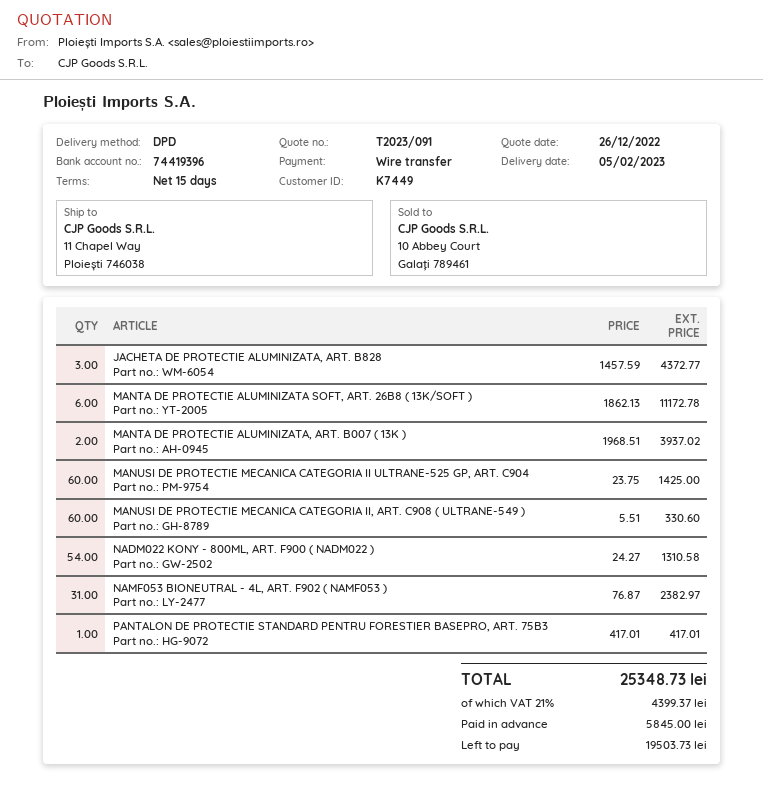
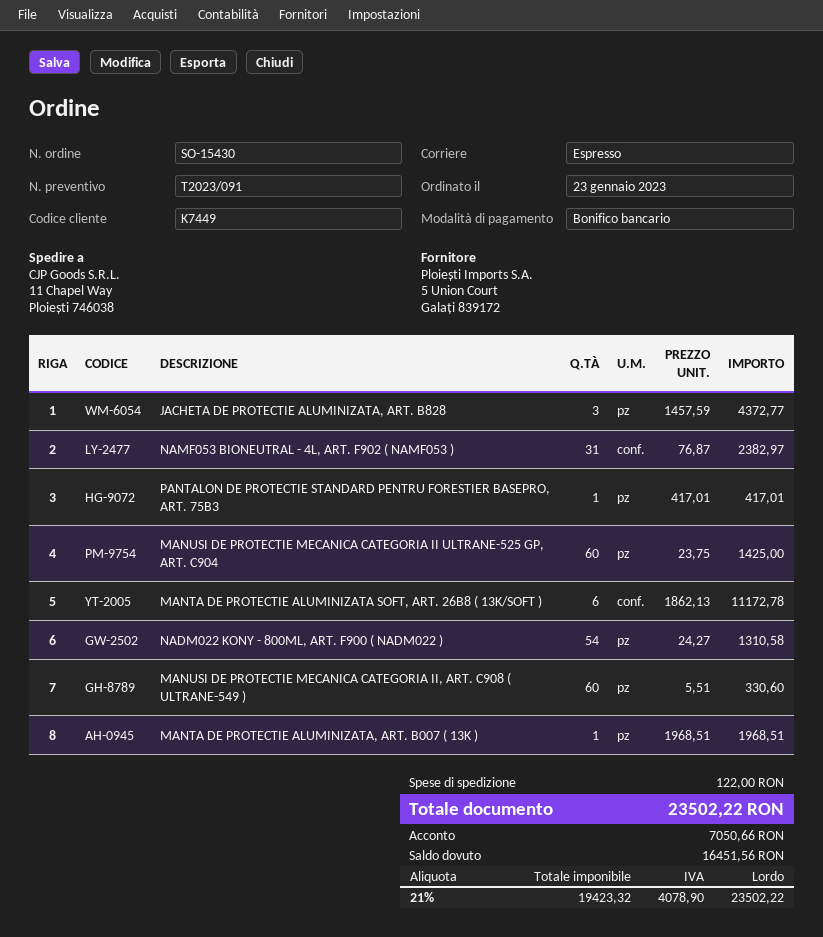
shipping method: DPD -> express
MANTA DE PROTECTIE ALUMINIZATA, ART. B007 ( 13K ): 2 x 1968.51 = 3937.02 -> 1 x 1968.51 = 1968.51
shipping: none -> 122.00
tax: 21% = 4399.37 -> 21% = 4078.90
total: 25348.73 -> 23502.22
deposit: 5845.00 -> 7050.66
balance: 19503.73 -> 16451.56

